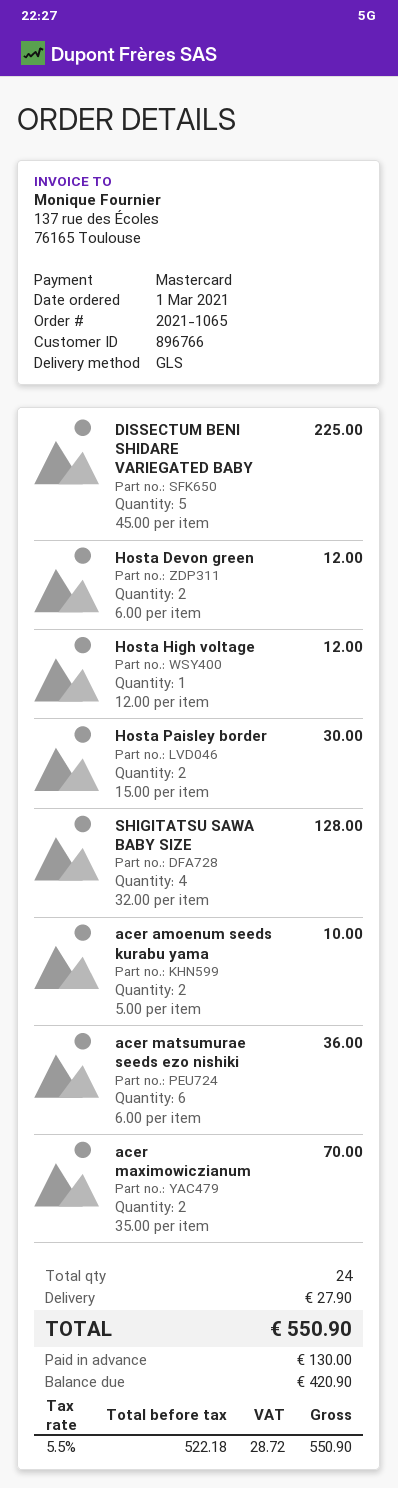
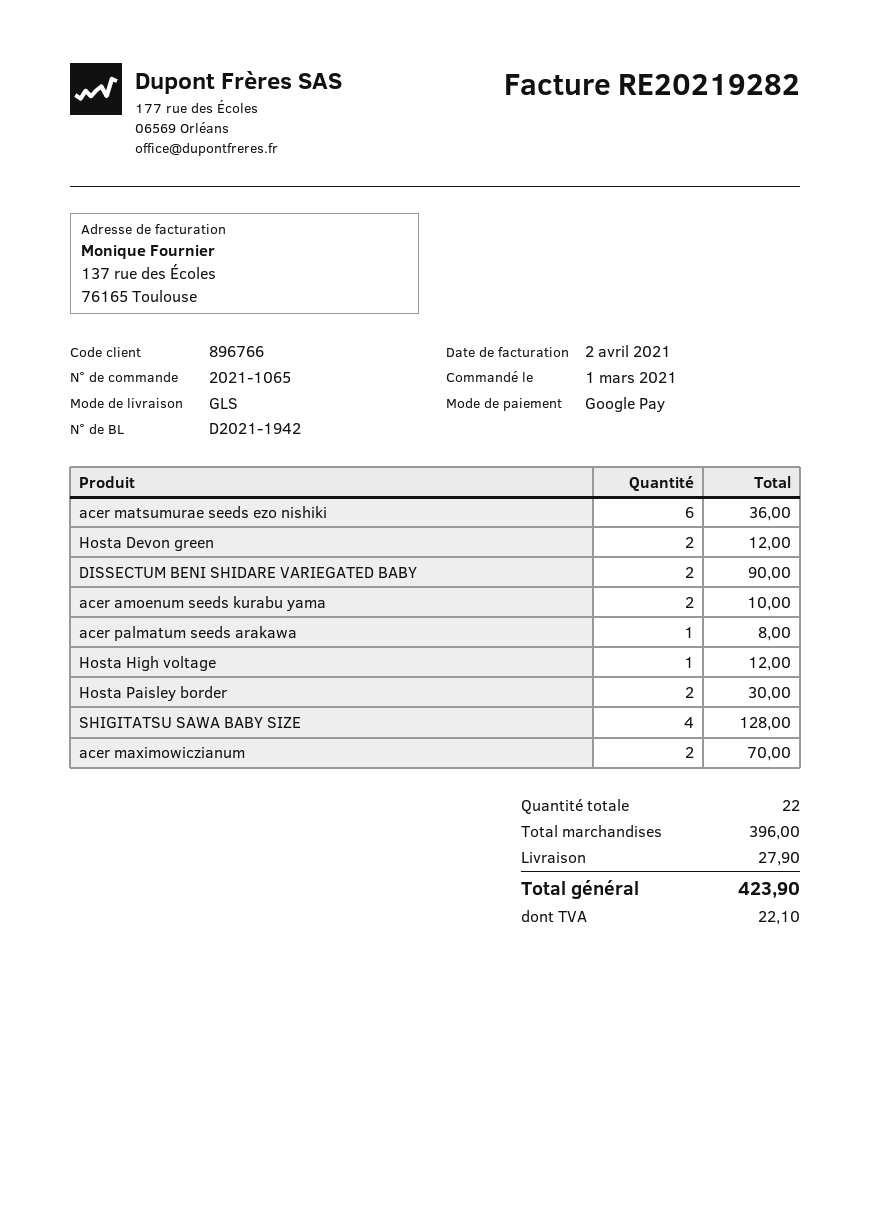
payment method: Mastercard -> Google Pay
DISSECTUM BENI SHIDARE VARIEGATED BABY: 5 for 225.00 -> 2 for 90.00
acer palmatum seeds arakawa: none -> 1 for 8.00
total quantity: 24 -> 22
tax: 28.72 -> 22.10
total: 550.90 -> 423.90

